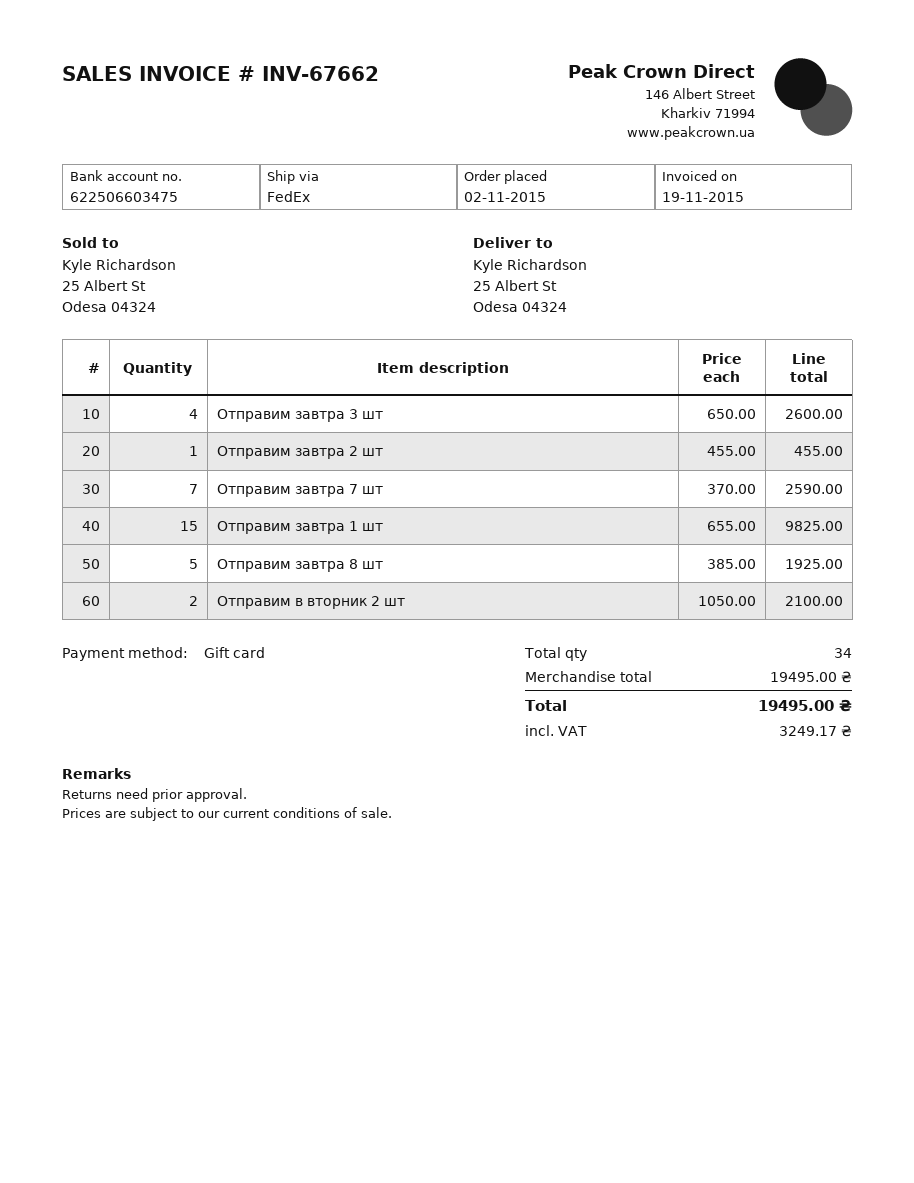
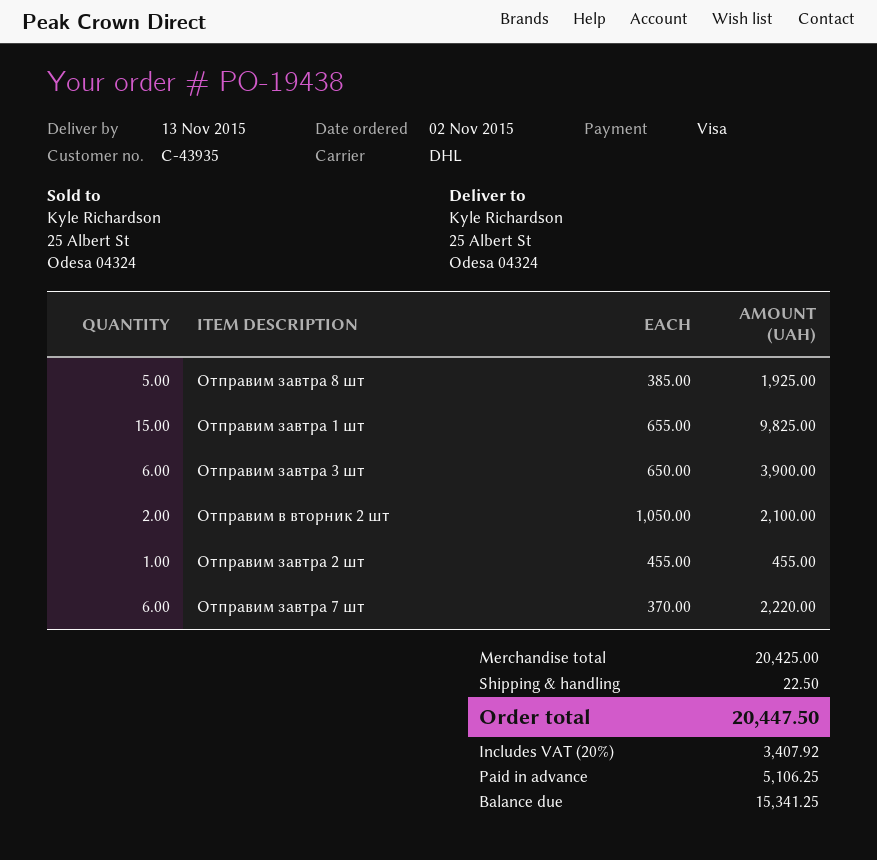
payment method: gift card -> Visa
shipping method: FedEx -> DHL
Отправим завтра 3 шт: 4 x 650.00 = 2600.00 -> 6 x 650.00 = 3900.00
Отправим завтра 7 шт: 7 x 370.00 = 2590.00 -> 6 x 370.00 = 2220.00
subtotal: 19495.00 -> 20425.00
shipping: none -> 22.50
tax: 3249.17 -> 3407.92
total: 19495.00 -> 20447.50

